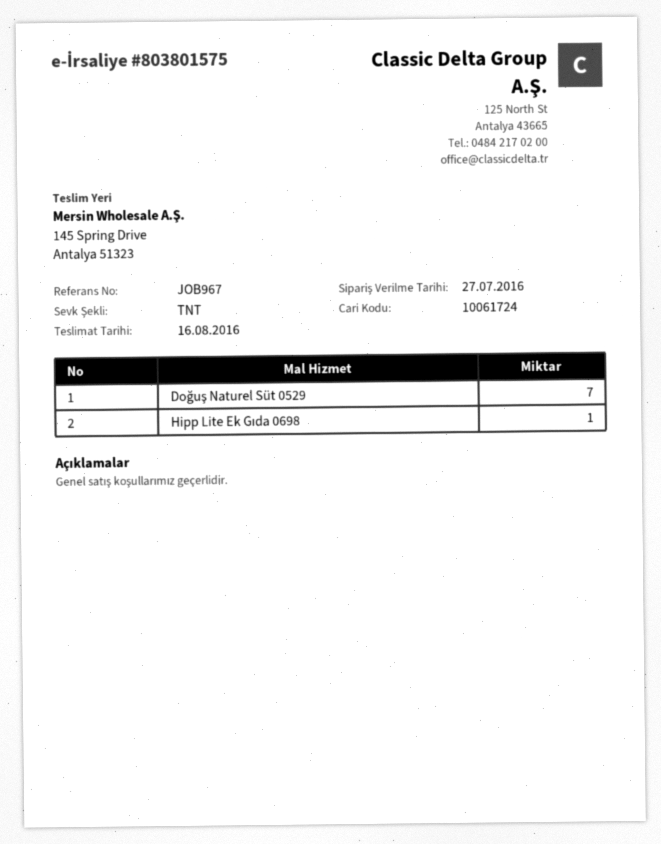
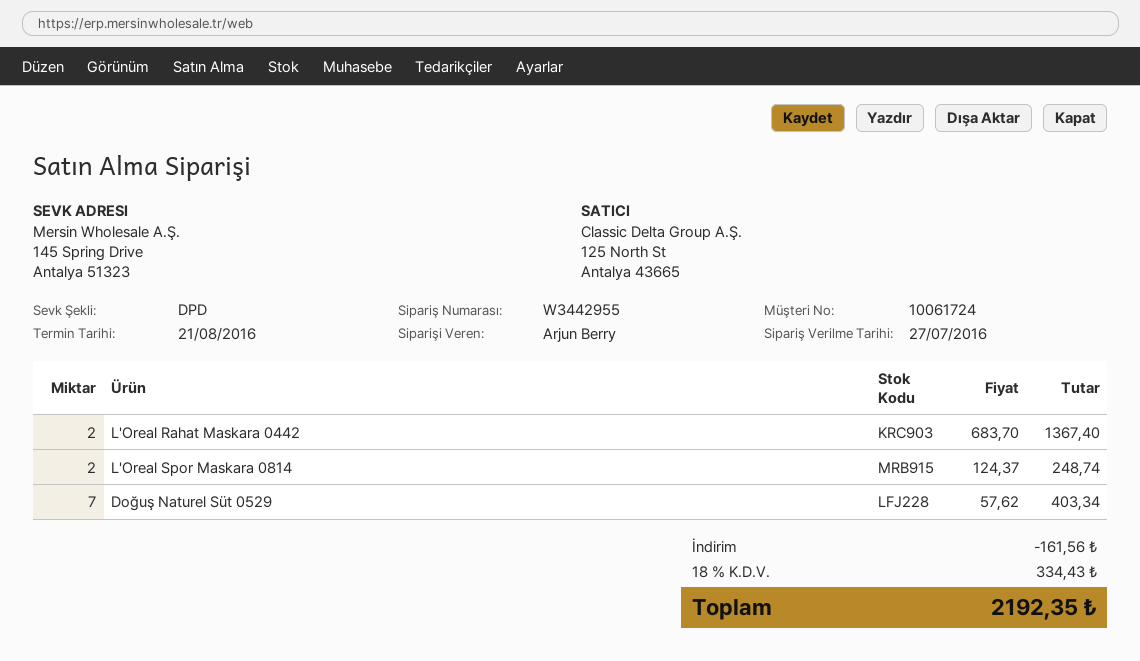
delivery date: 2016-08-16 -> 2016-08-21
shipping method: TNT -> DPD
Hipp Lite Ek Gıda 0698: 1 -> none
L'Oreal Rahat Maskara 0442: none -> 2
L'Oreal Spor Maskara 0814: none -> 2

